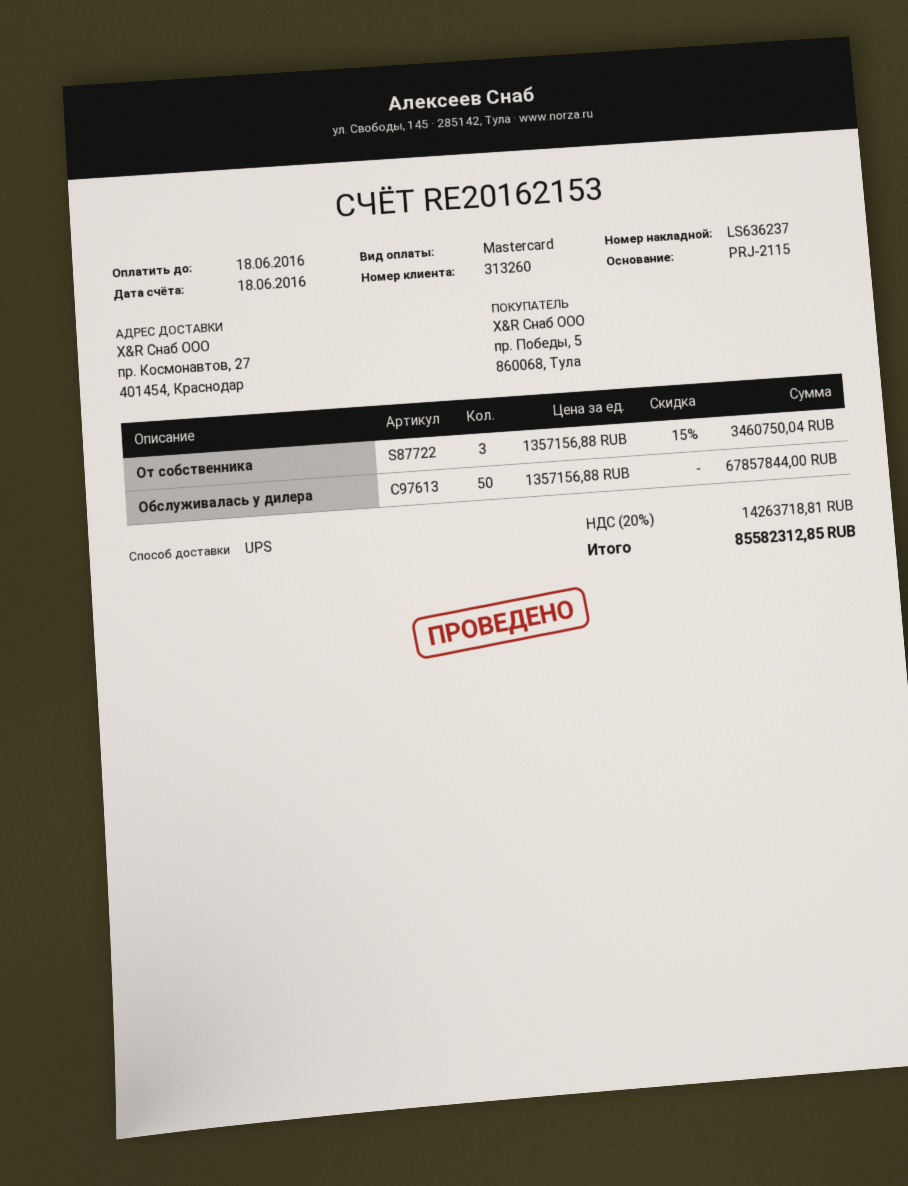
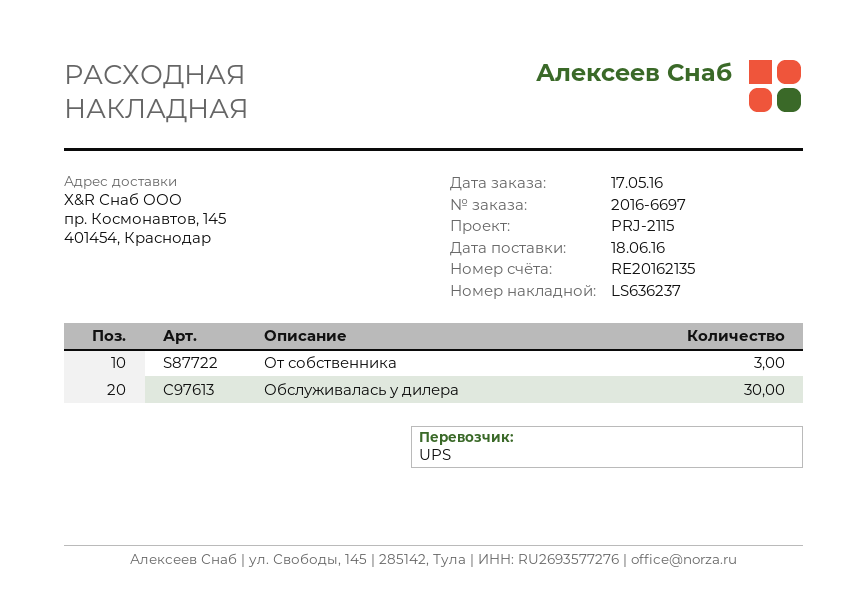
invoice number: RE20162153 -> RE20162135
ship to: пр. Космонавтов, 27, 401454, Краснодар -> пр. Космонавтов, 145, 401454, Краснодар
Обслуживалась у дилера: 50 -> 30

